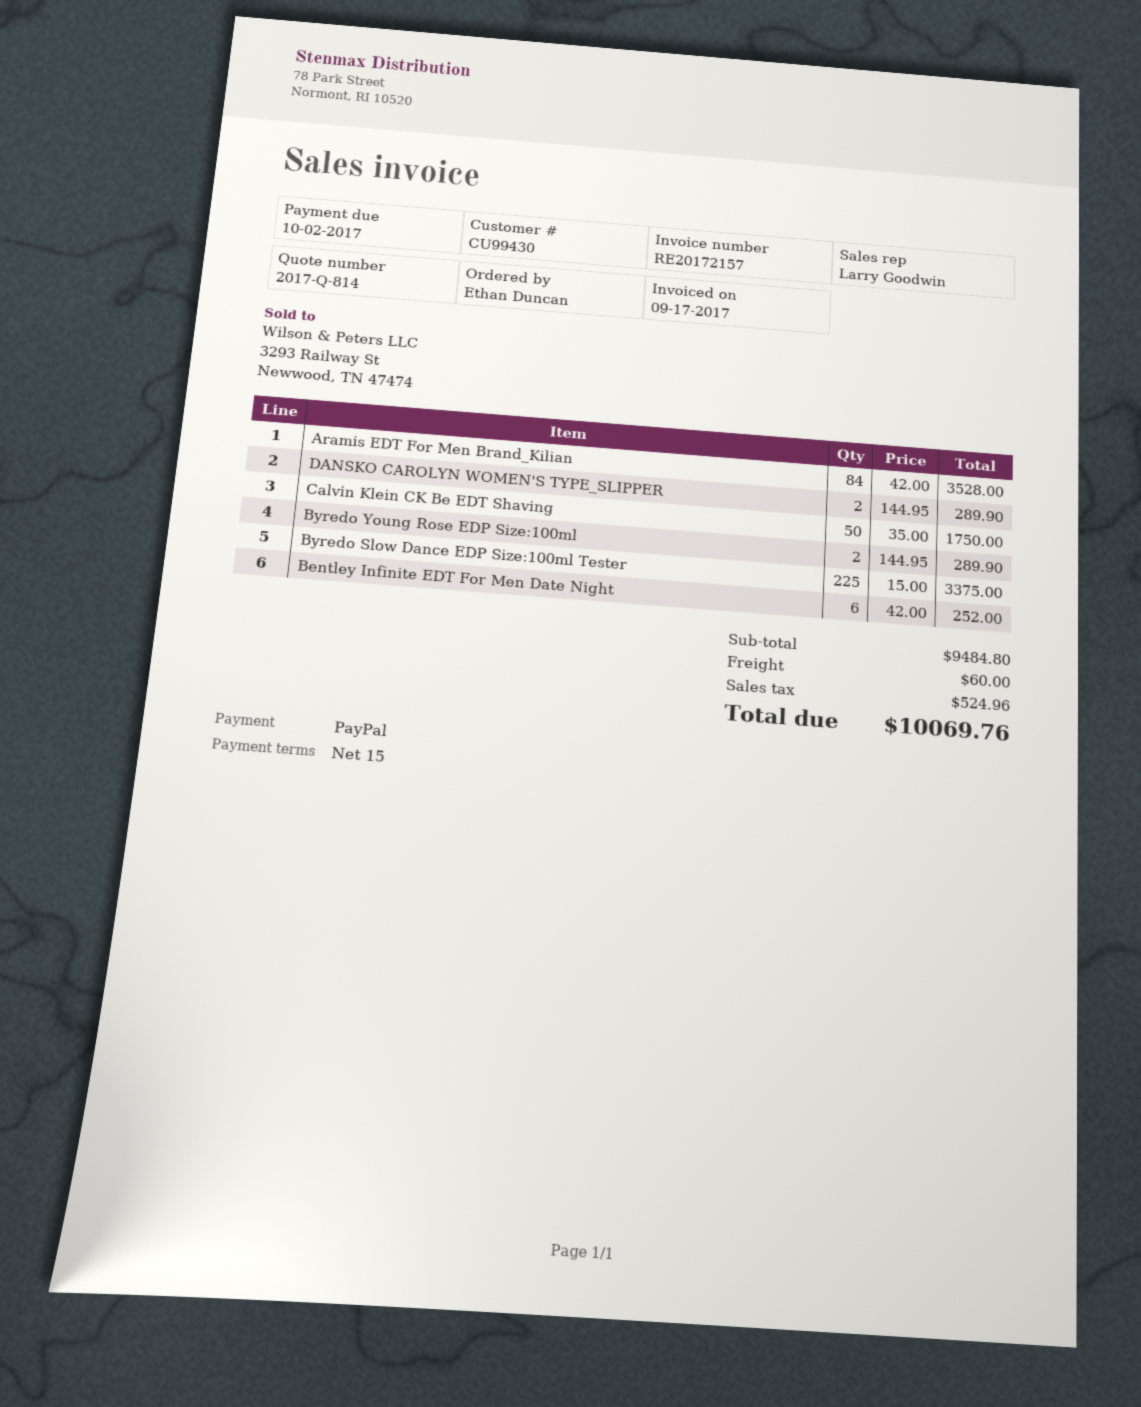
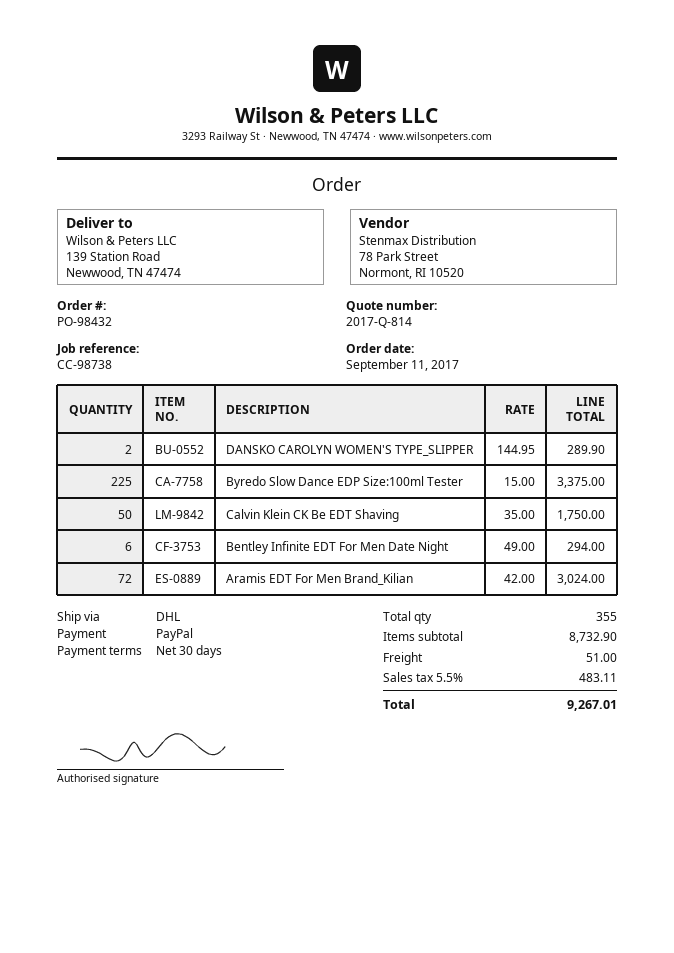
payment terms: 15 days -> 30 days
Aramis EDT For Men Brand_Kilian: 84 x 42.00 = 3528.00 -> 72 x 42.00 = 3024.00
Byredo Young Rose EDP Size:100ml: 2 x 144.95 = 289.90 -> none
Bentley Infinite EDT For Men Date Night: 6 x 42.00 = 252.00 -> 6 x 49.00 = 294.00
subtotal: 9484.80 -> 8732.90
shipping: 60.00 -> 51.00
tax: 524.96 -> 483.11
total: 10069.76 -> 9267.01

